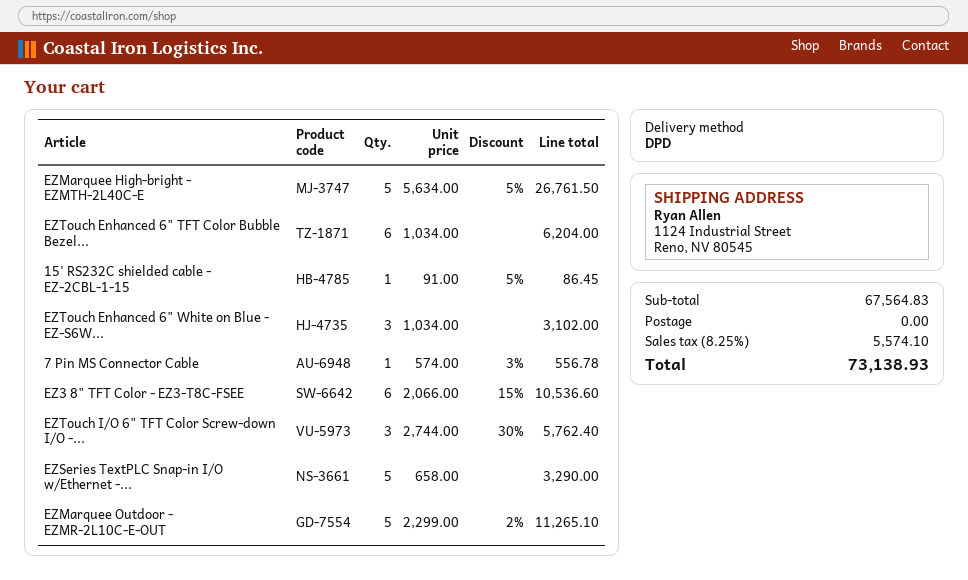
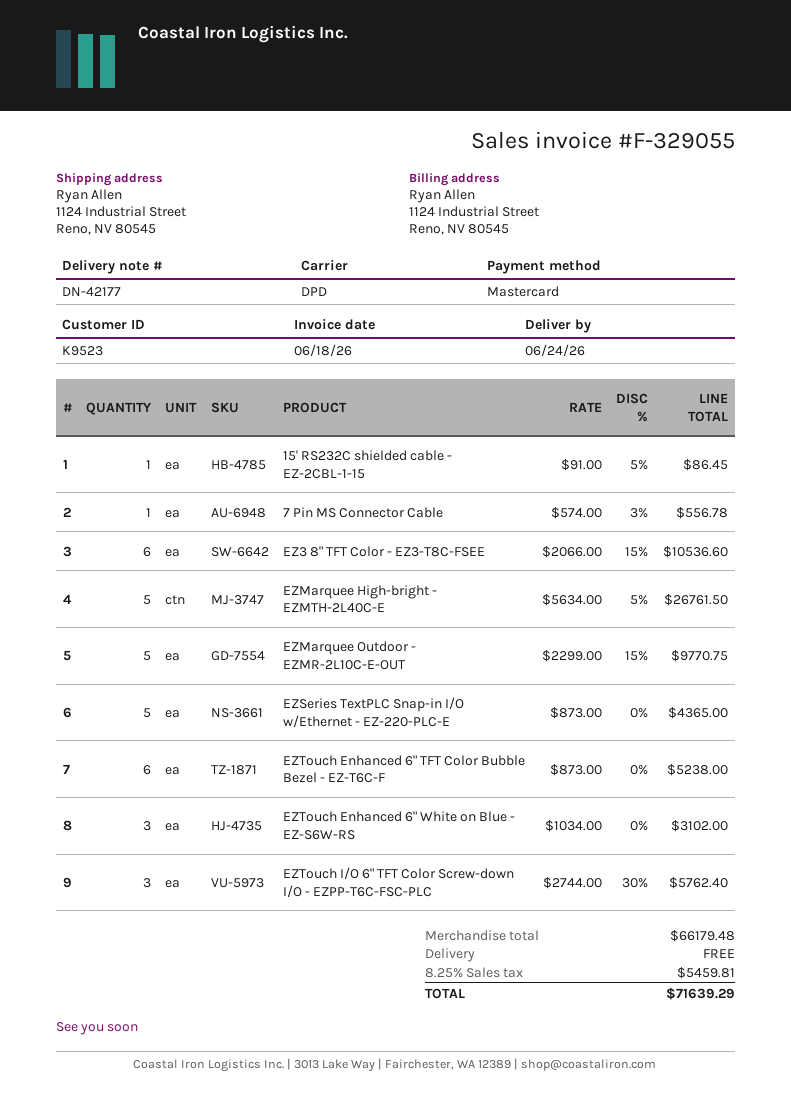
EZTouch Enhanced 6" TFT Color Bubble Bezel...: 6 x 1034.00 = 6204.00 -> 6 x 873.00 = 5238.00
EZSeries TextPLC Snap-in I/O w/Ethernet -...: 5 x 658.00 = 3290.00 -> 5 x 873.00 = 4365.00
EZMarquee Outdoor - EZMR-2L10C-E-OUT: 5 x 2299.00 - 2% = 11265.10 -> 5 x 2299.00 - 15% = 9770.75
subtotal: 67564.83 -> 66179.48
tax: 8.25% = 5574.10 -> 8.25% = 5459.81
total: 73138.93 -> 71639.29

